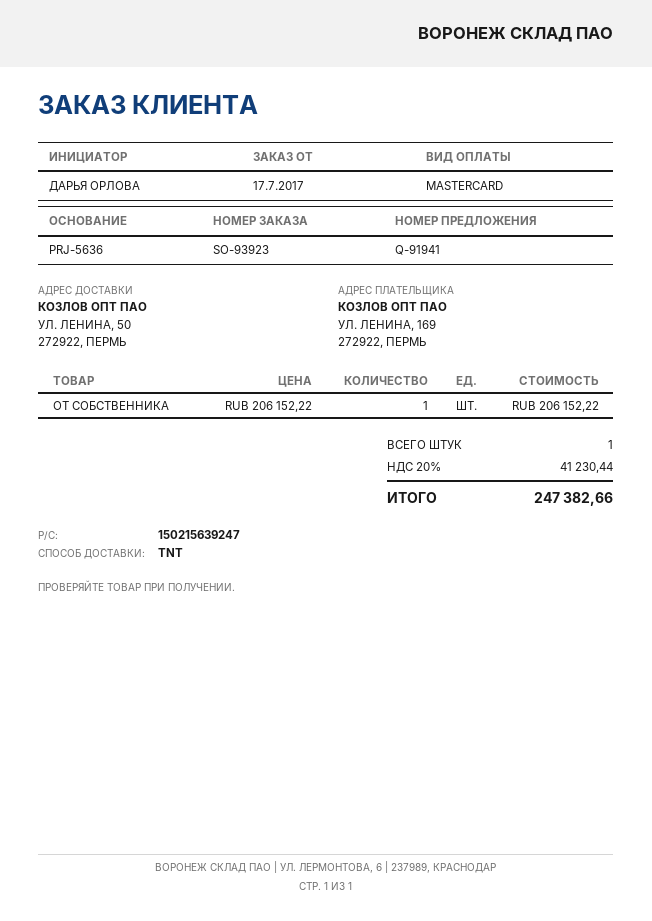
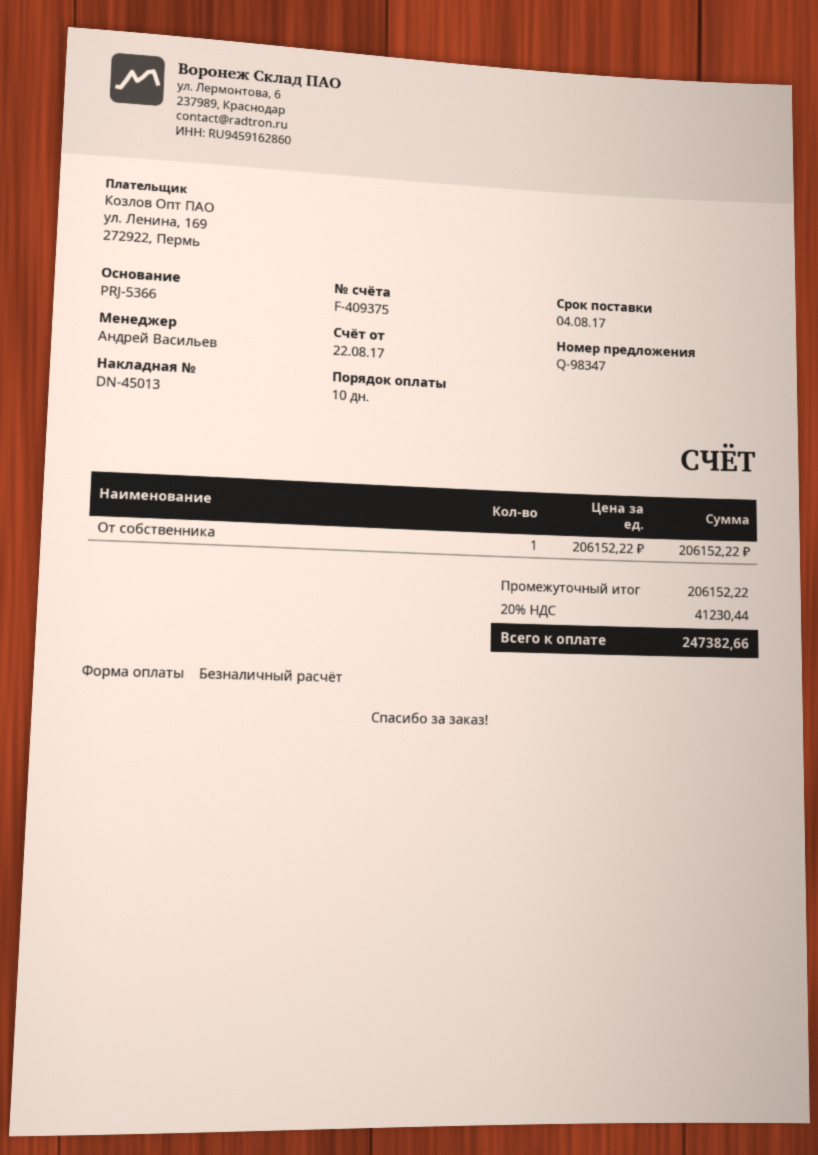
quote number: Q-91941 -> Q-98347
reference: PRJ-5636 -> PRJ-5366
payment method: Mastercard -> bank transfer

